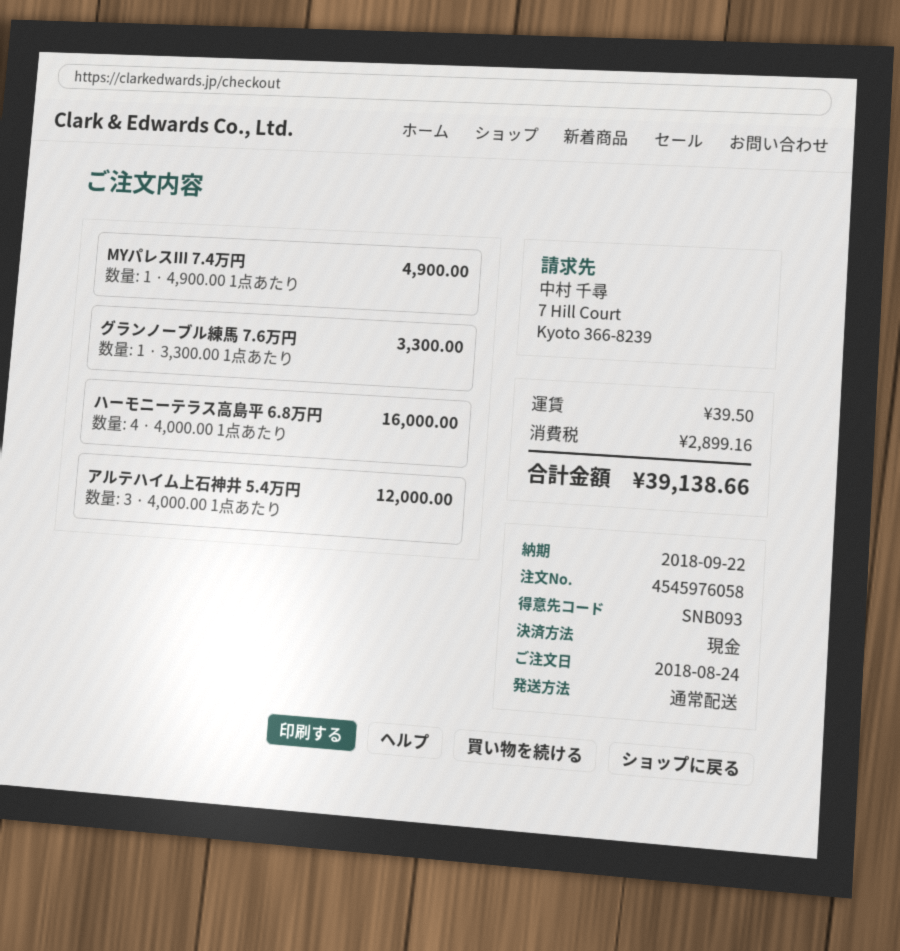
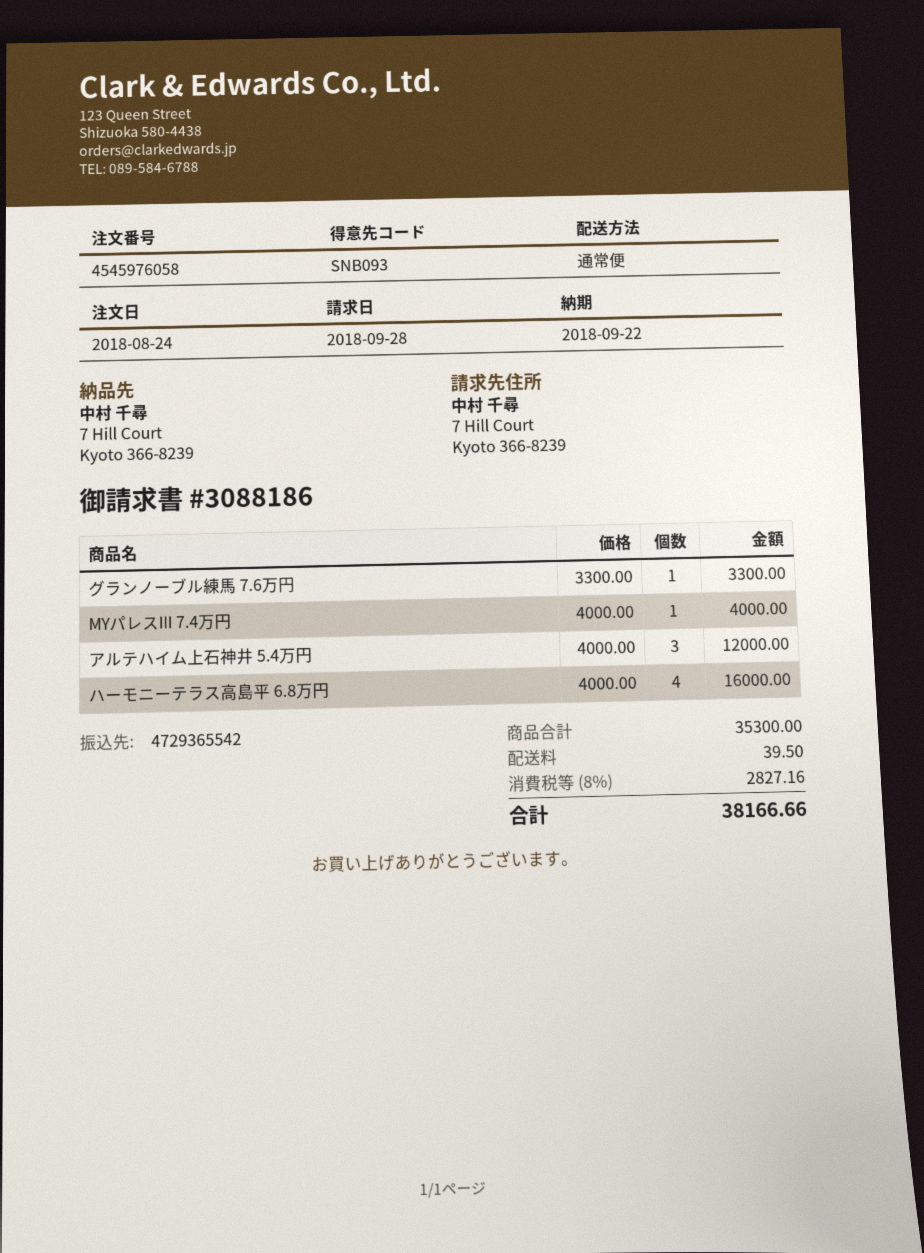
MYパレスIII 7.4万円: 1 x 4900.00 = 4900.00 -> 1 x 4000.00 = 4000.00
tax: 2899.16 -> 2827.16
total: 39138.66 -> 38166.66

